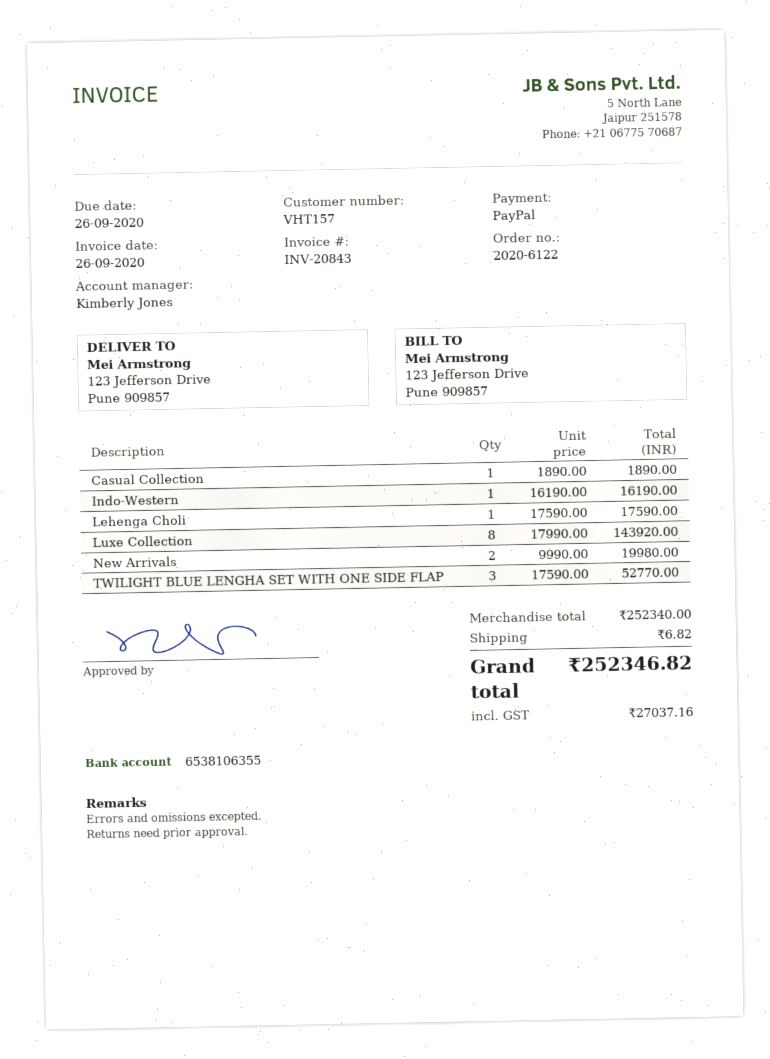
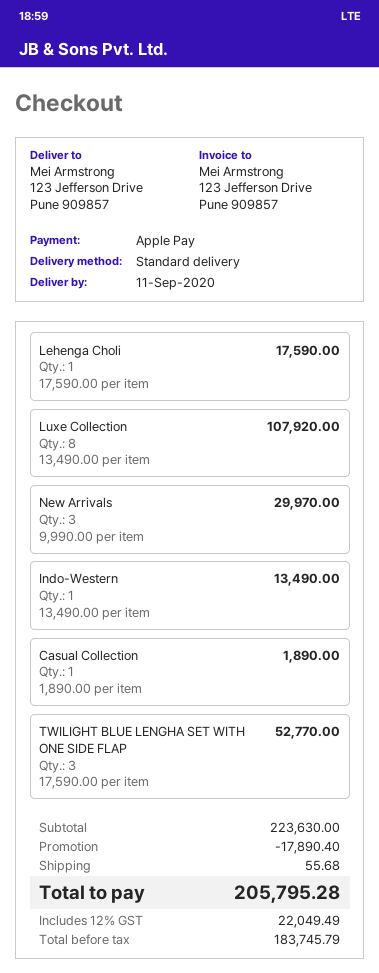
payment method: PayPal -> Apple Pay
Indo-Western: 1 x 16190.00 = 16190.00 -> 1 x 13490.00 = 13490.00
Luxe Collection: 8 x 17990.00 = 143920.00 -> 8 x 13490.00 = 107920.00
New Arrivals: 2 x 9990.00 = 19980.00 -> 3 x 9990.00 = 29970.00
subtotal: 252340.00 -> 223630.00
discount: none -> 17890.40
shipping: 6.82 -> 55.68
tax: 27037.16 -> 22049.49
total: 252346.82 -> 205795.28

